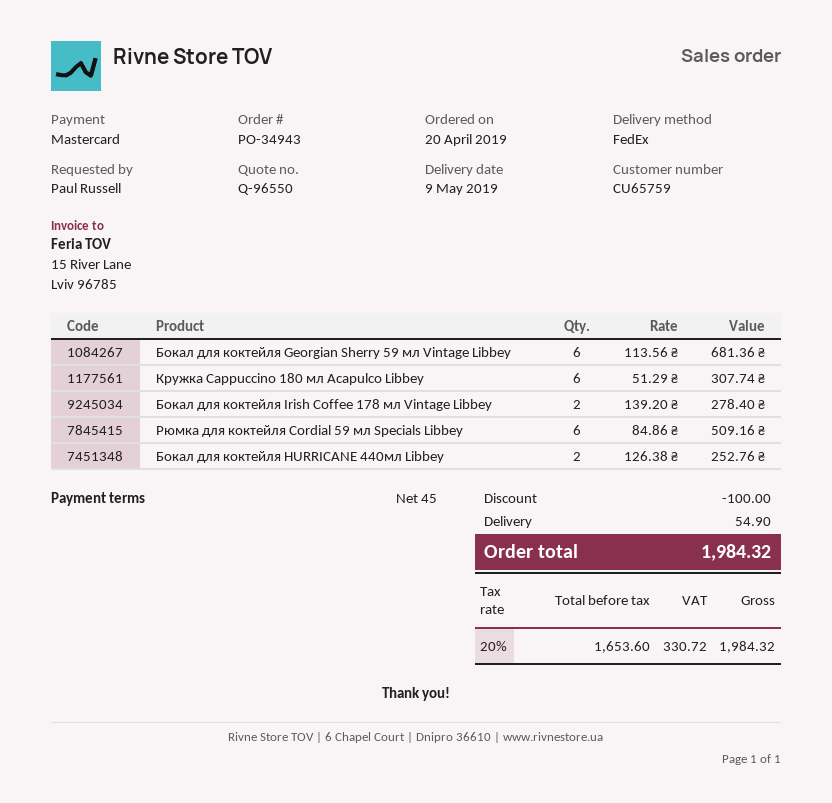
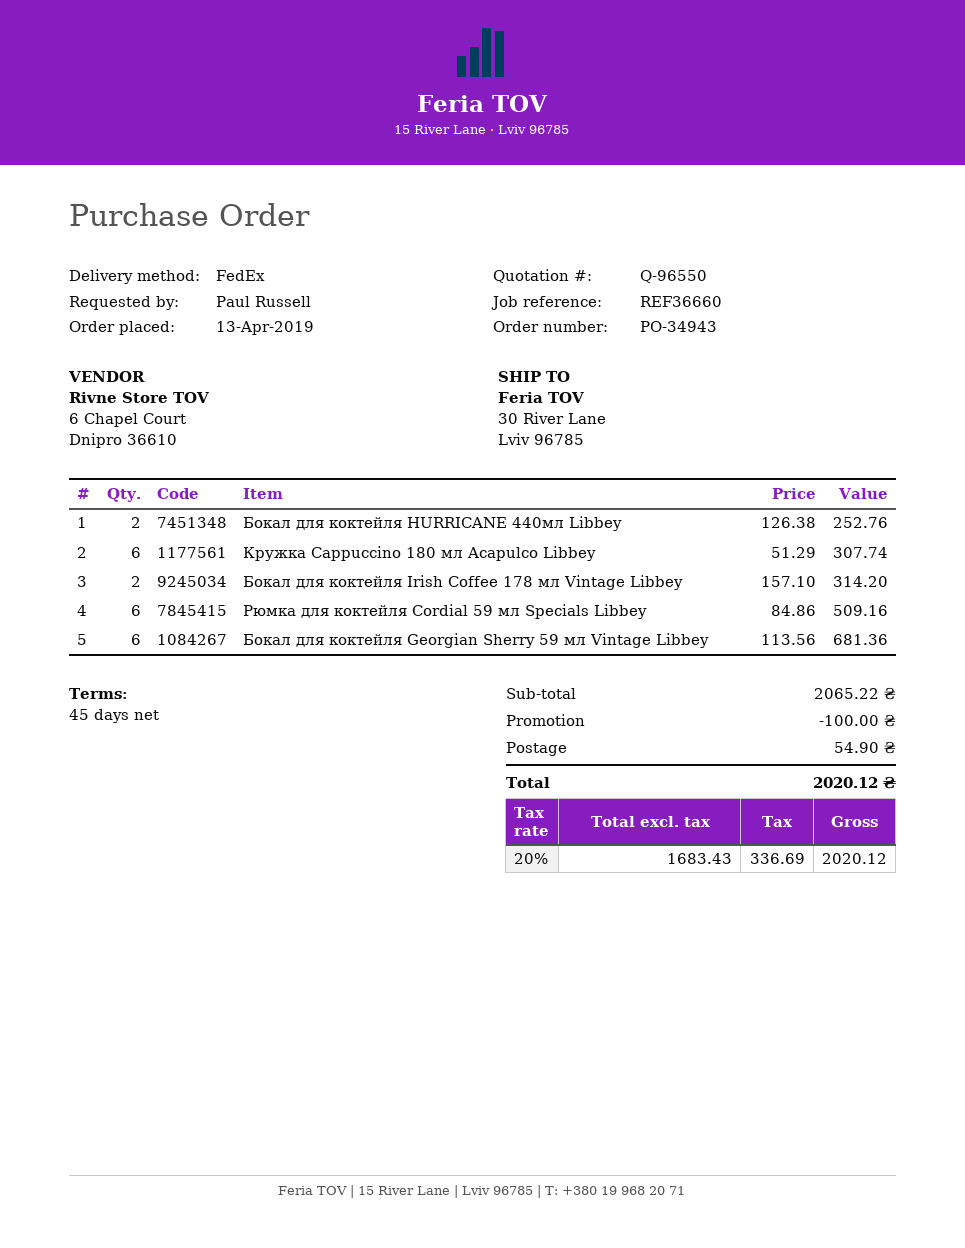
order date: 2019-04-20 -> 2019-04-13
Бокал для коктейля Irish Coffee 178 мл Vintage Libbey: 2 x 139.20 = 278.40 -> 2 x 157.10 = 314.20
net: 1653.60 -> 1683.43
tax: 20% = 330.72 -> 20% = 336.69
total: 1984.32 -> 2020.12

